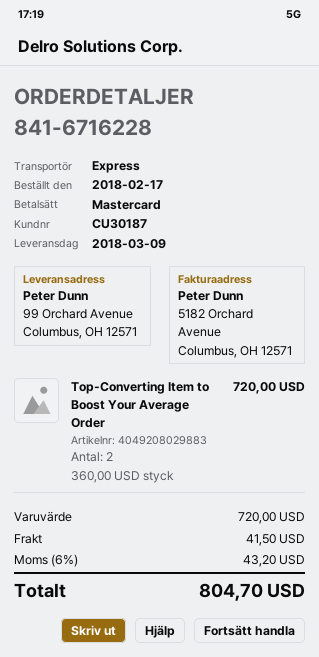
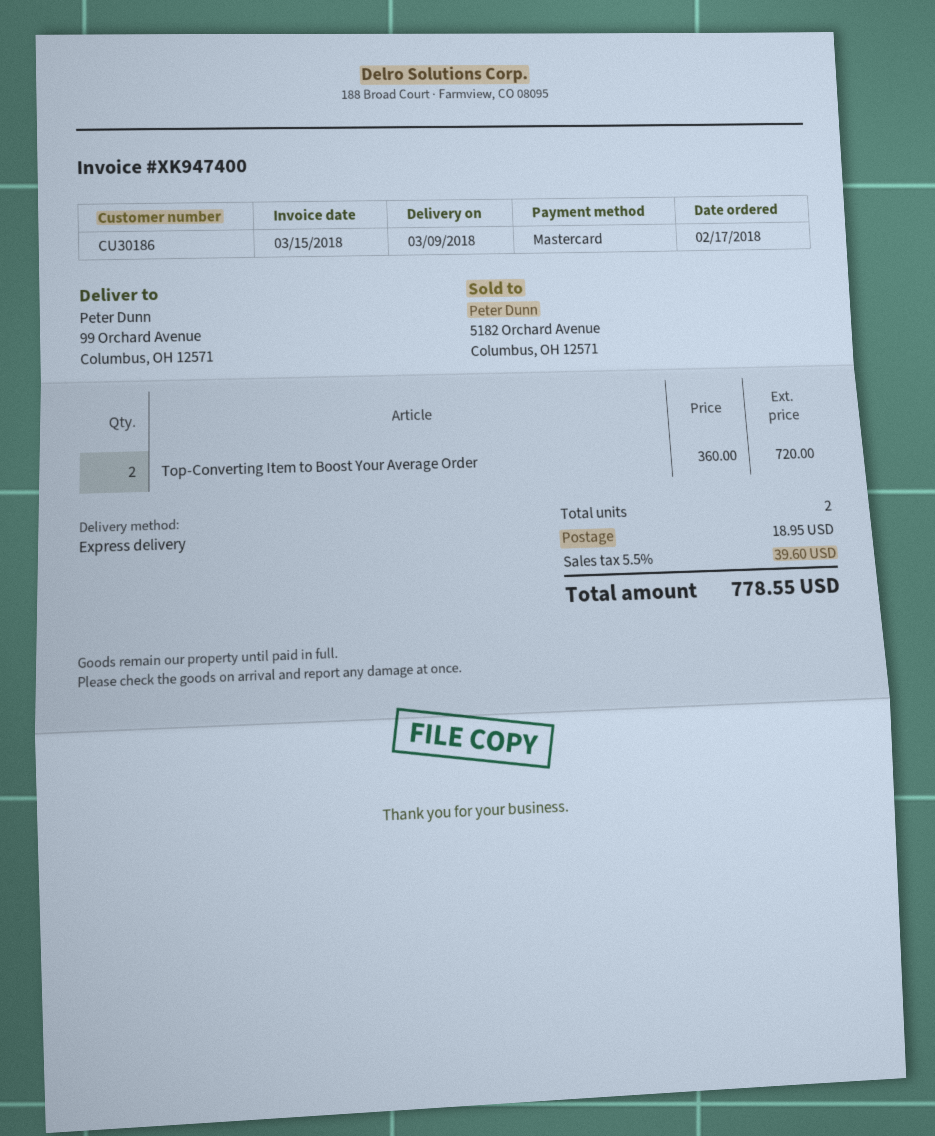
customer number: CU30187 -> CU30186
shipping: 41.50 -> 18.95
tax: 6% = 43.20 -> 5.5% = 39.60
total: 804.70 -> 778.55

